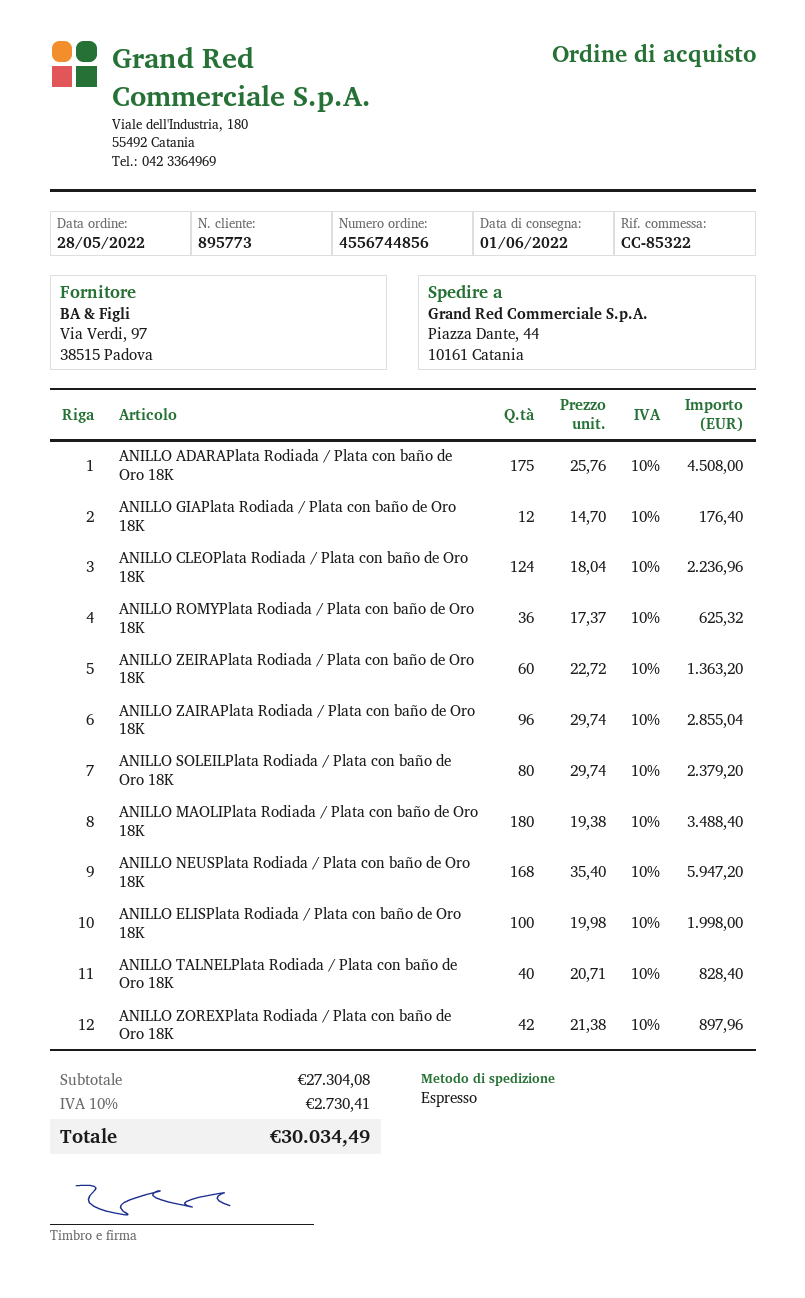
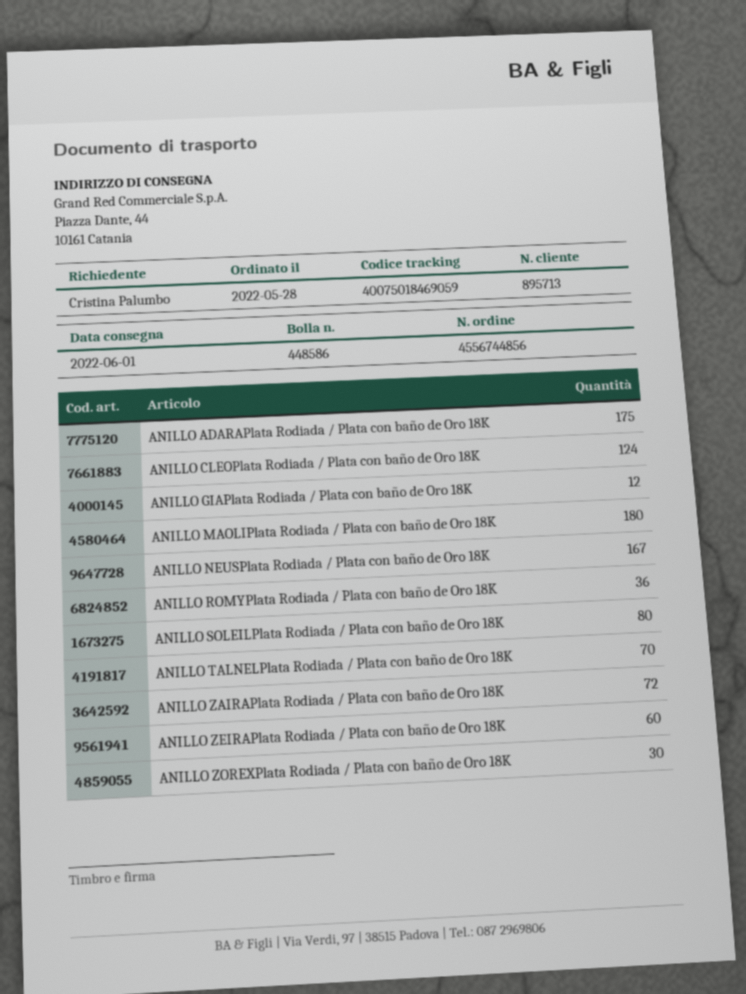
customer number: 895773 -> 895713
ANILLO ZAIRAPlata Rodiada / Plata con baño de Oro 18K: 96 -> 72
ANILLO NEUSPlata Rodiada / Plata con baño de Oro 18K: 168 -> 167
ANILLO ELISPlata Rodiada / Plata con baño de Oro 18K: 100 -> none
ANILLO TALNELPlata Rodiada / Plata con baño de Oro 18K: 40 -> 70
ANILLO ZOREXPlata Rodiada / Plata con baño de Oro 18K: 42 -> 30

